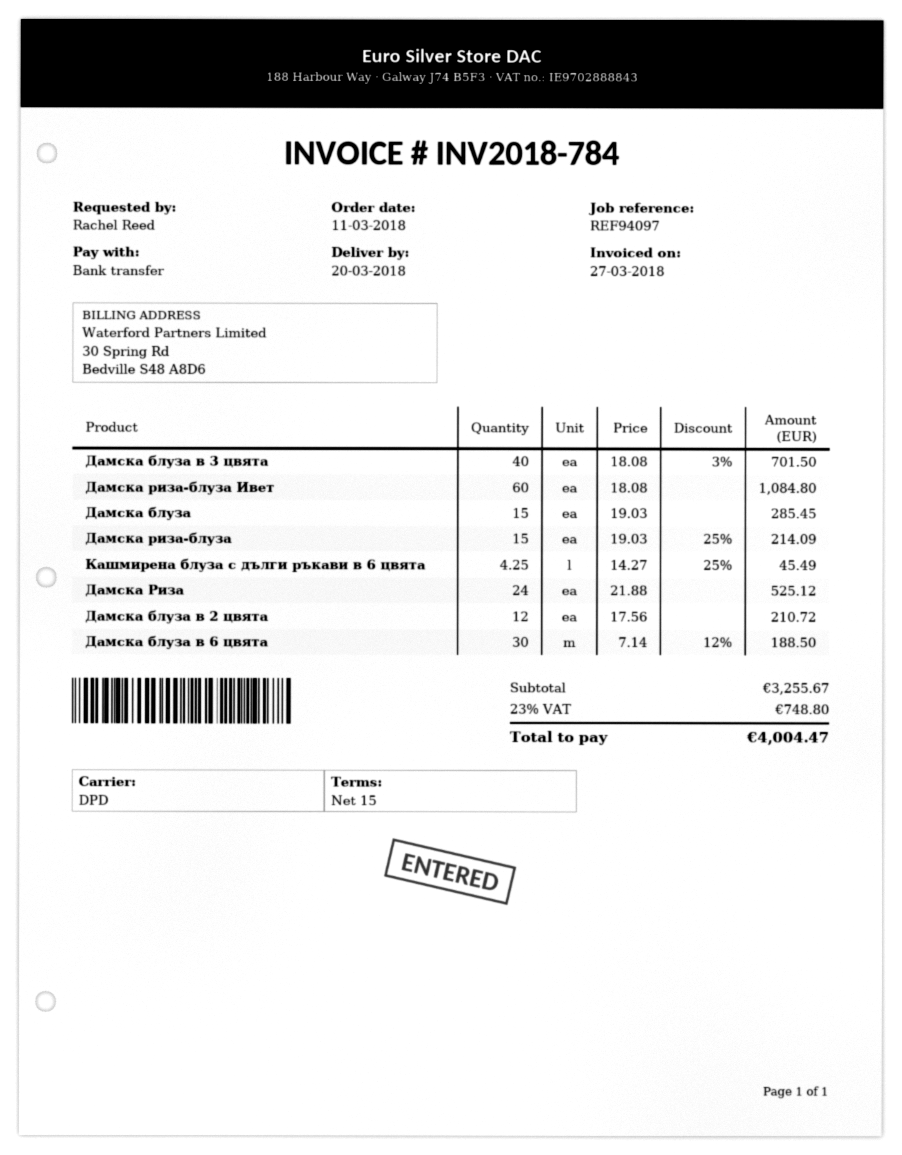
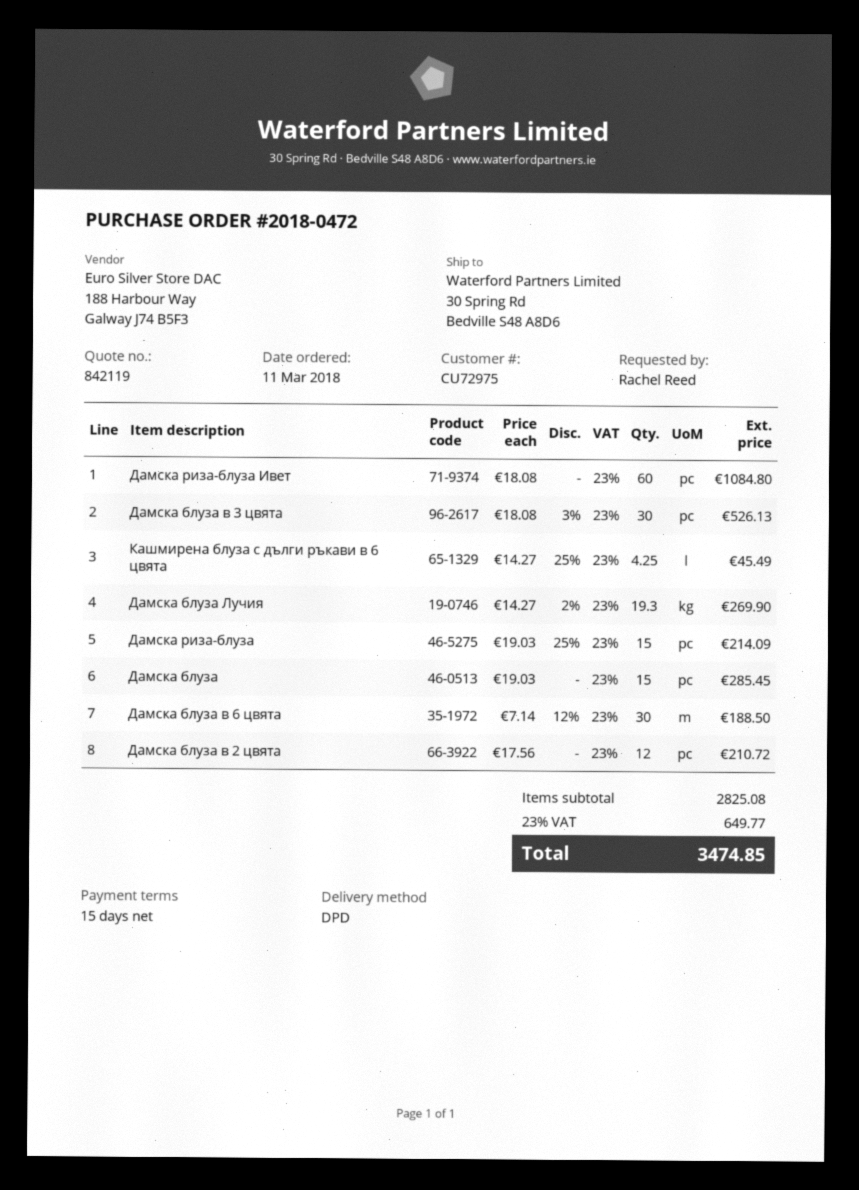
Дамска блуза в 3 цвята: 40 x 18.08 - 3% = 701.50 -> 30 x 18.08 - 3% = 526.13
Дамска Риза: 24 x 21.88 = 525.12 -> none
Дамска блуза Лучия: none -> 19.3 x 14.27 - 2% = 269.90
subtotal: 3255.67 -> 2825.08
tax: 23% = 748.80 -> 23% = 649.77
total: 4004.47 -> 3474.85

